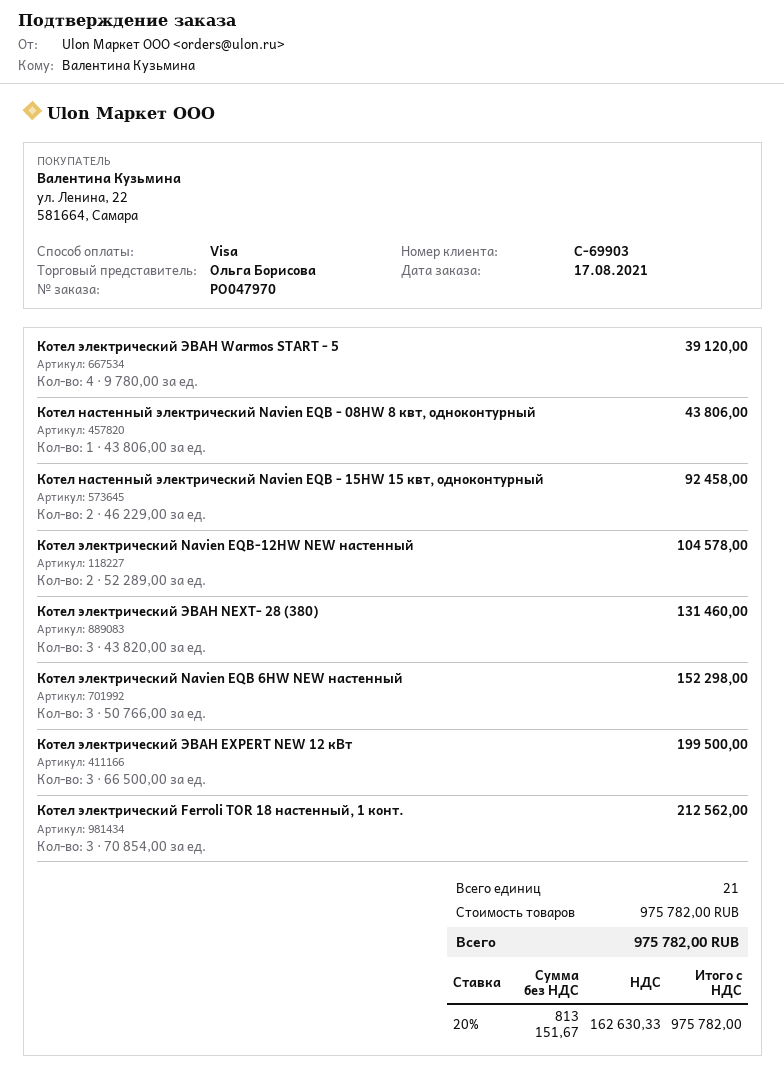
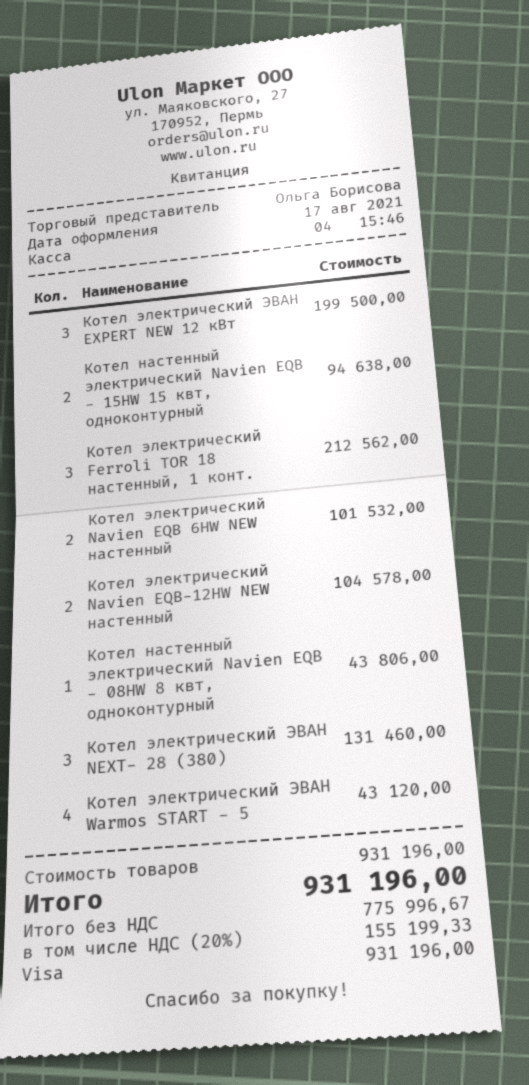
Котел электрический ЭВАН Warmos START - 5: 4 for 39120.00 -> 4 for 43120.00
Котел настенный электрический Navien EQB - 15HW 15 квт, одноконтурный: 2 for 92458.00 -> 2 for 94638.00
Котел электрический Navien EQB 6HW NEW настенный: 3 for 152298.00 -> 2 for 101532.00
subtotal: 975782.00 -> 931196.00
net: 813151.67 -> 775996.67
tax: 20% = 162630.33 -> 20% = 155199.33
total: 975782.00 -> 931196.00

